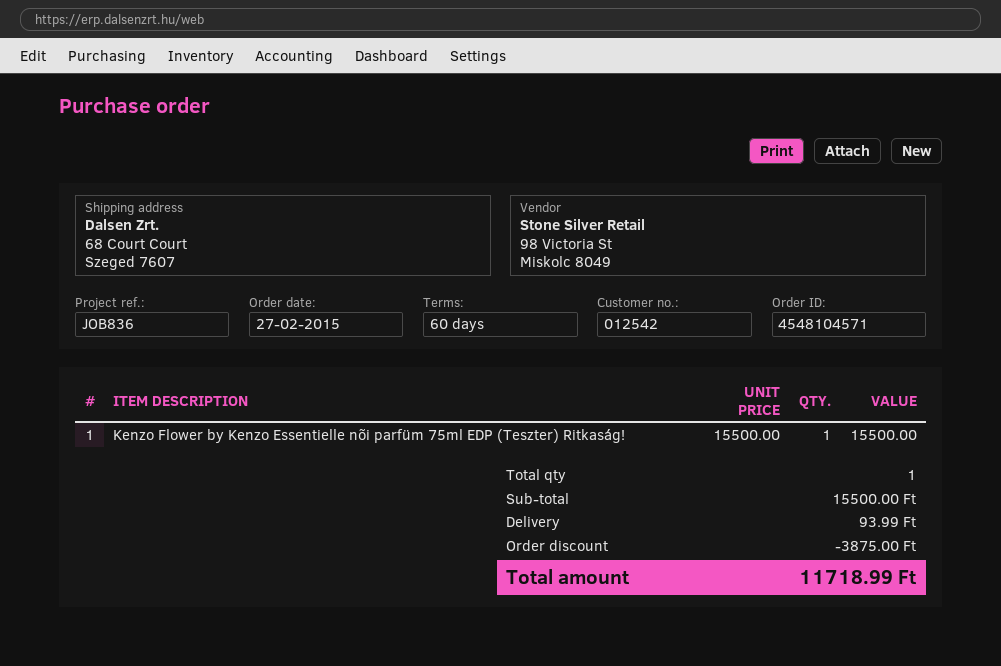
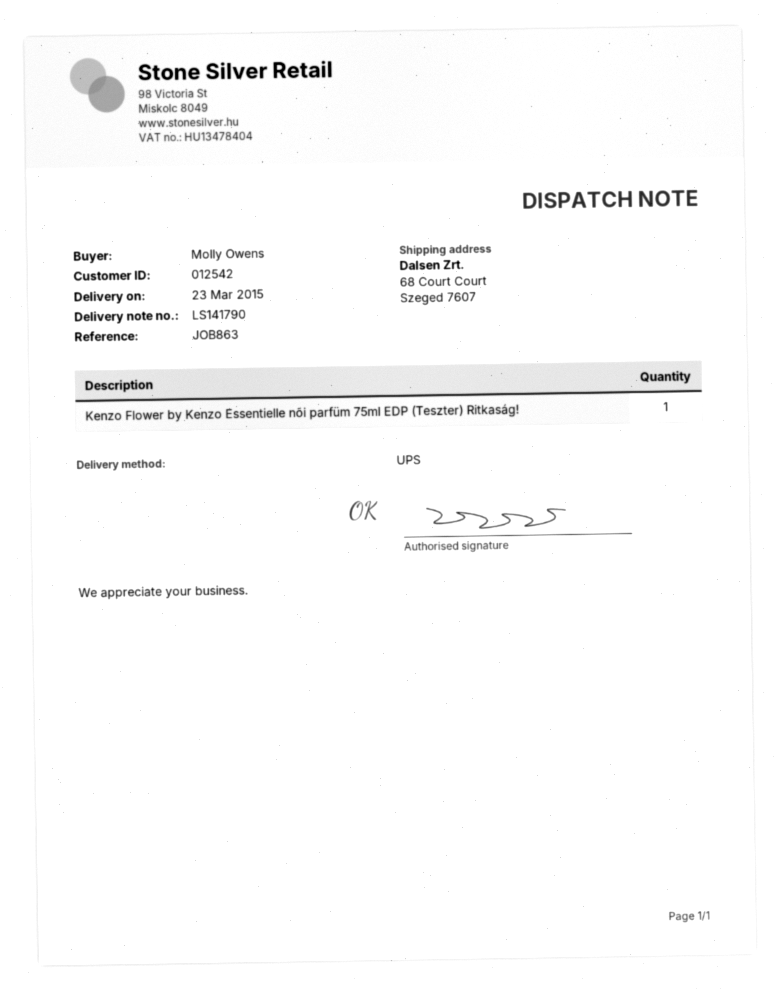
reference: JOB836 -> JOB863

